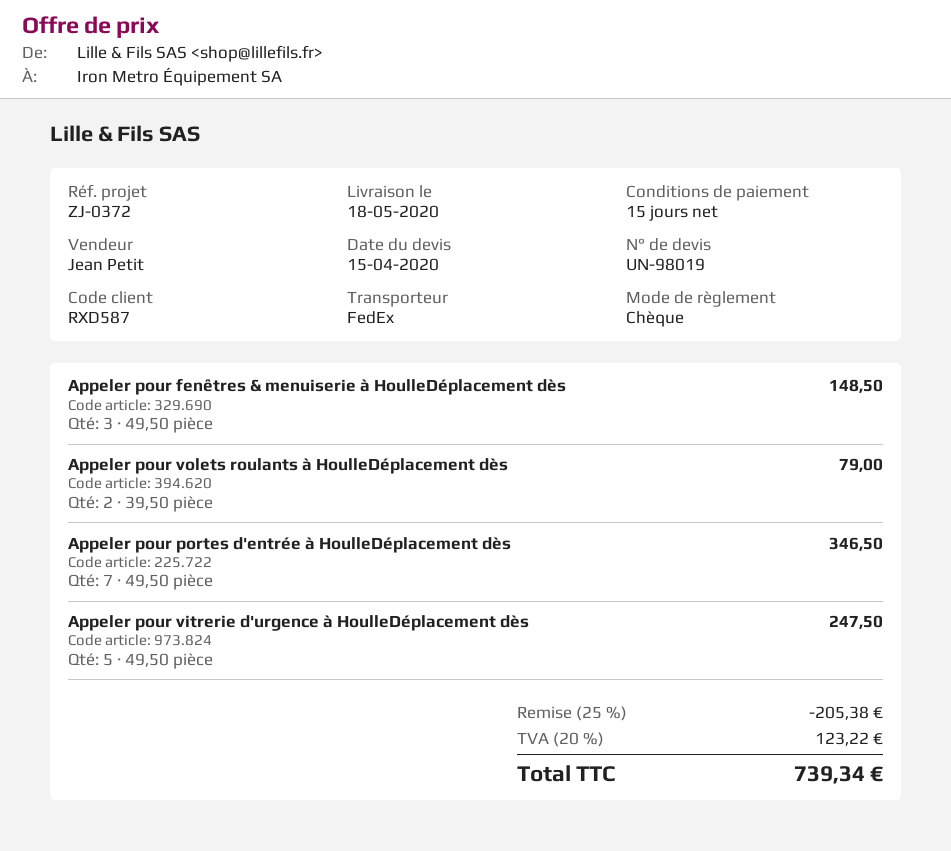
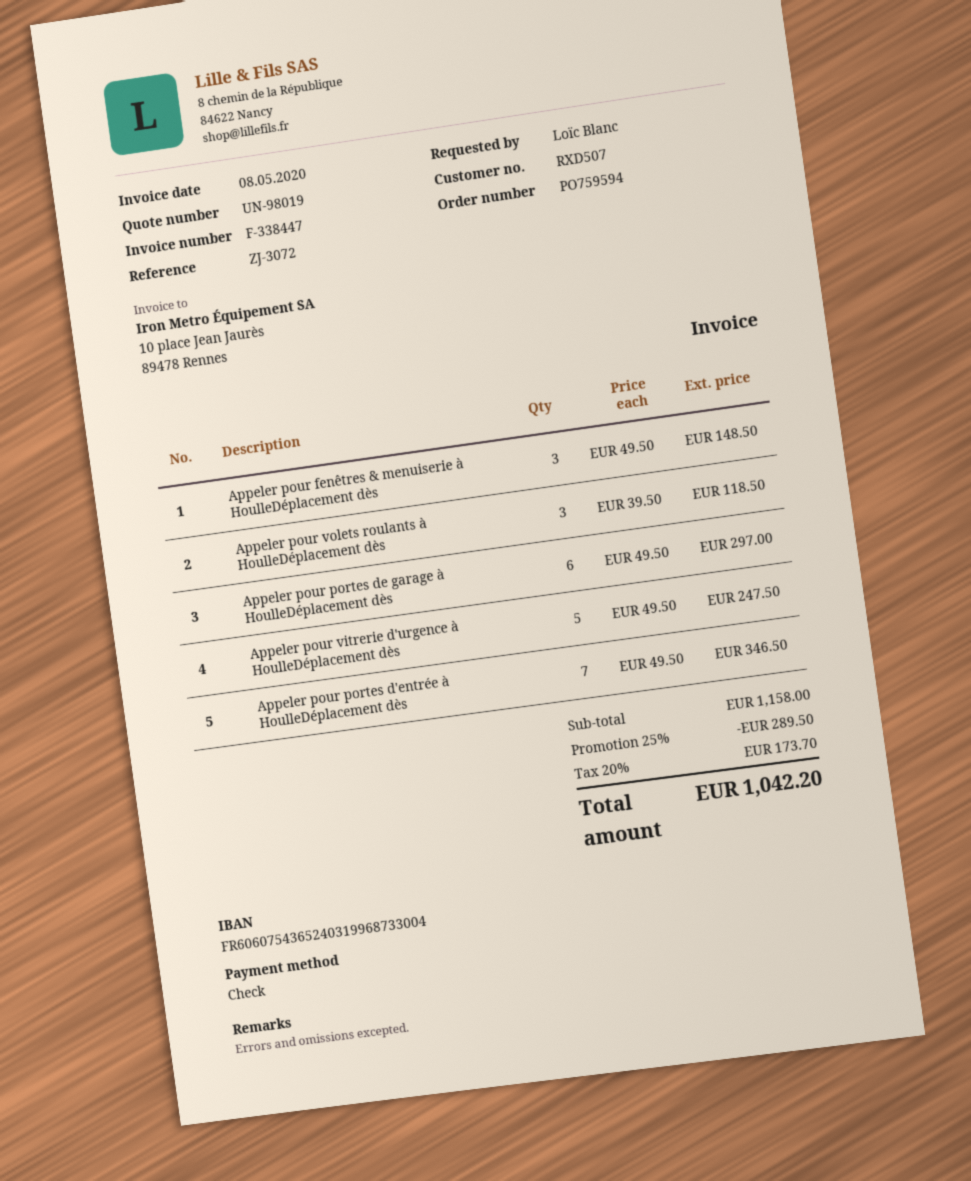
customer number: RXD587 -> RXD507
reference: ZJ-0372 -> ZJ-3072
Appeler pour volets roulants à HoulleDéplacement dès: 2 x 39.50 = 79.00 -> 3 x 39.50 = 118.50
Appeler pour portes de garage à HoulleDéplacement dès: none -> 6 x 49.50 = 297.00
discount: 25% = 205.38 -> 25% = 289.50
tax: 20% = 123.22 -> 20% = 173.70
total: 739.34 -> 1042.20

